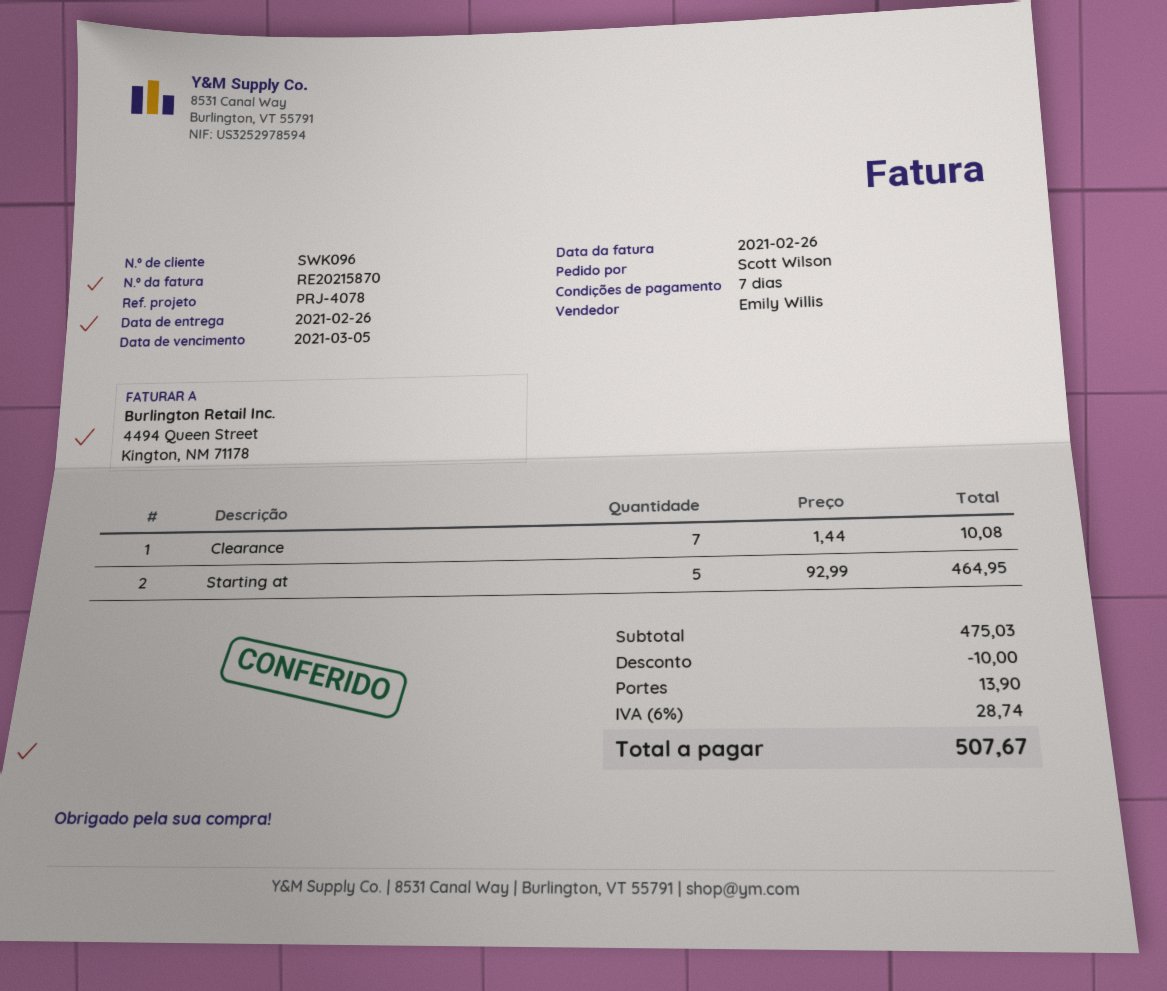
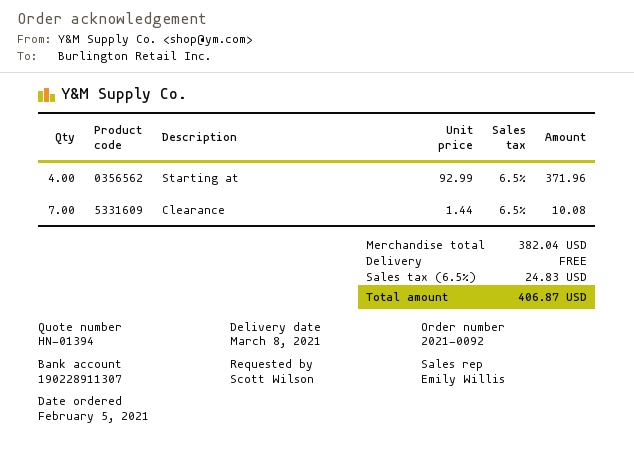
delivery date: 2021-02-26 -> 2021-03-08
Starting at: 5 x 92.99 = 464.95 -> 4 x 92.99 = 371.96
subtotal: 475.03 -> 382.04
discount: 10.00 -> none
shipping: 13.90 -> 0.00
tax: 6% = 28.74 -> 6.5% = 24.83
total: 507.67 -> 406.87

